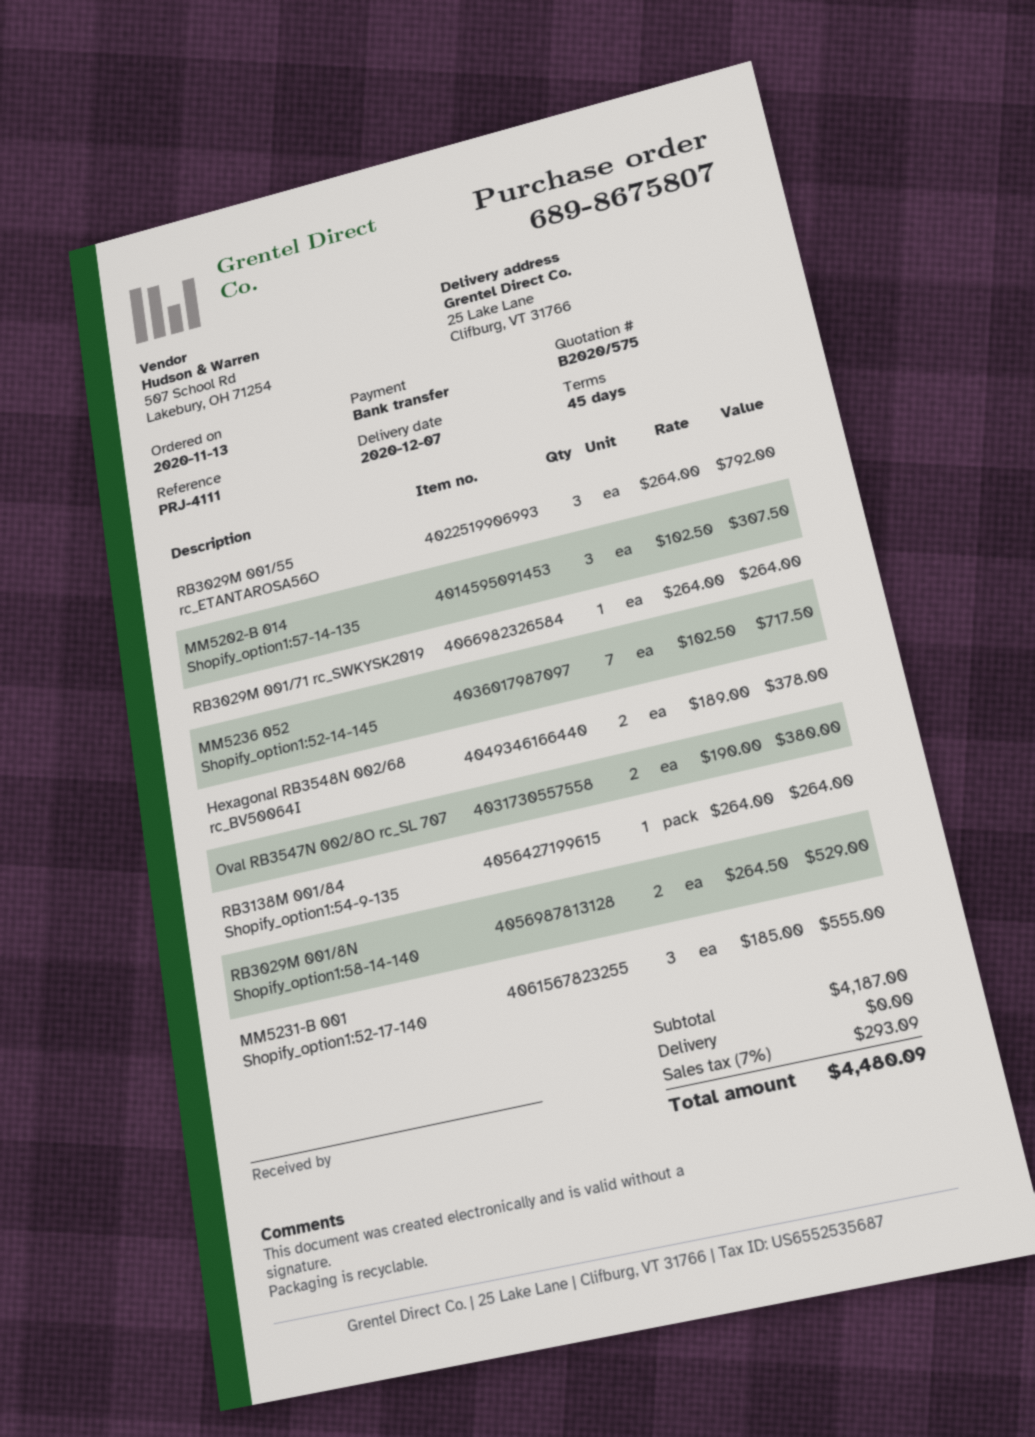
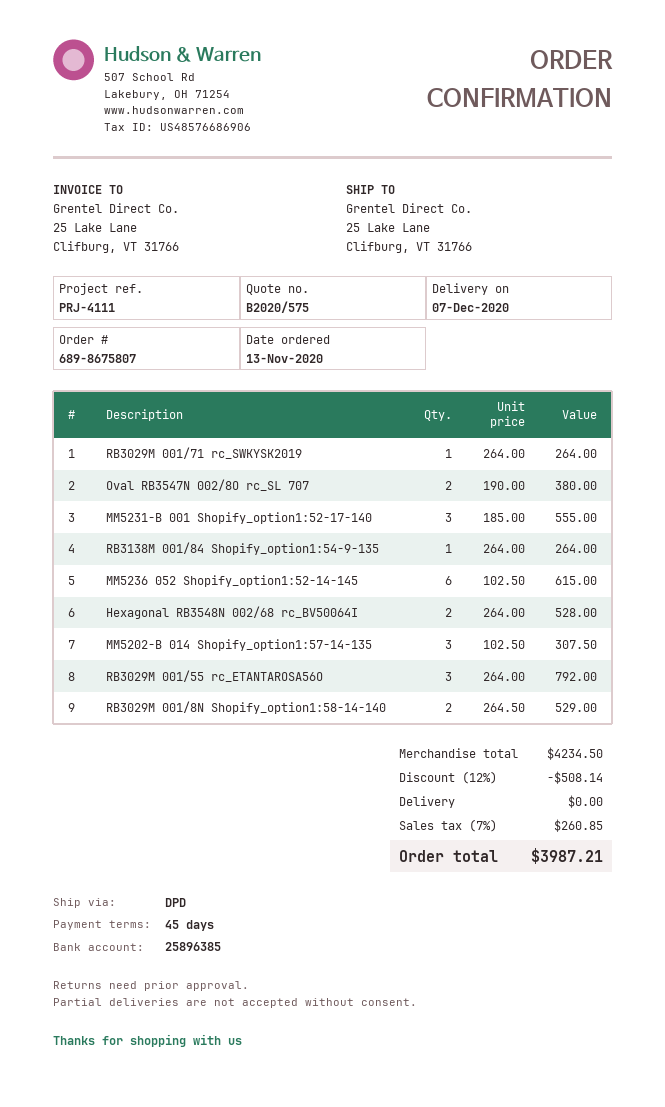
MM5236 052 Shopify_option1:52-14-145: 7 x 102.50 = 717.50 -> 6 x 102.50 = 615.00
Hexagonal RB3548N 002/68 rc_BV50064I: 2 x 189.00 = 378.00 -> 2 x 264.00 = 528.00
subtotal: 4187.00 -> 4234.50
discount: none -> 12% = 508.14
tax: 7% = 293.09 -> 7% = 260.85
total: 4480.09 -> 3987.21

